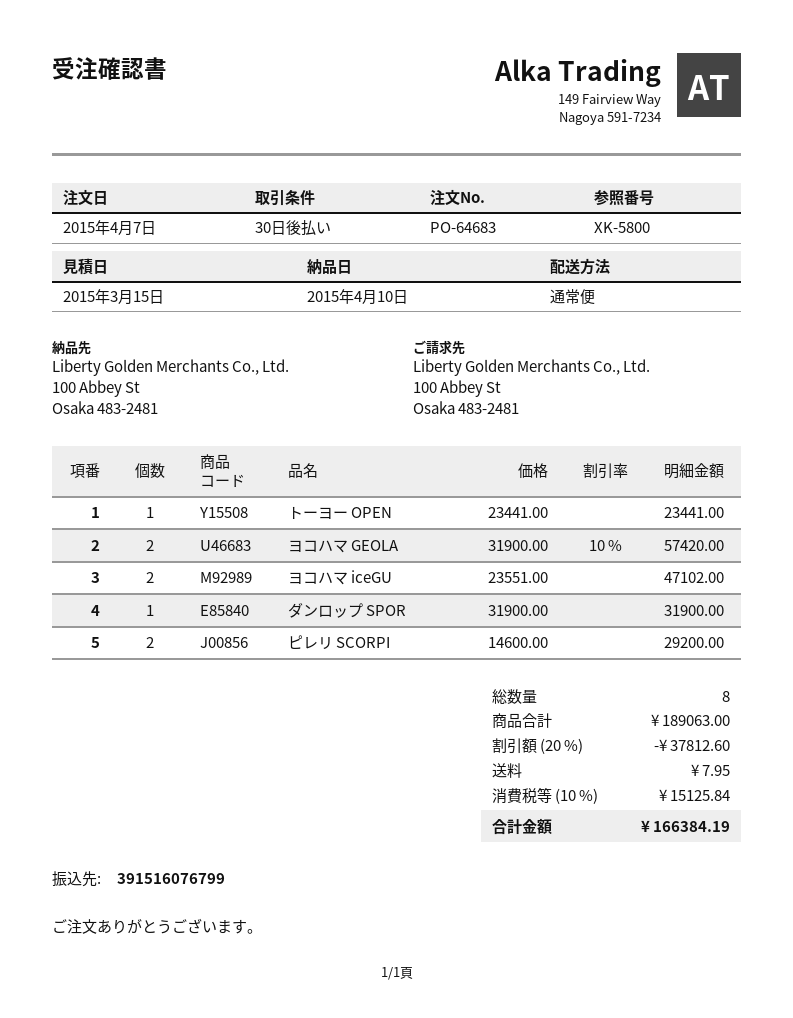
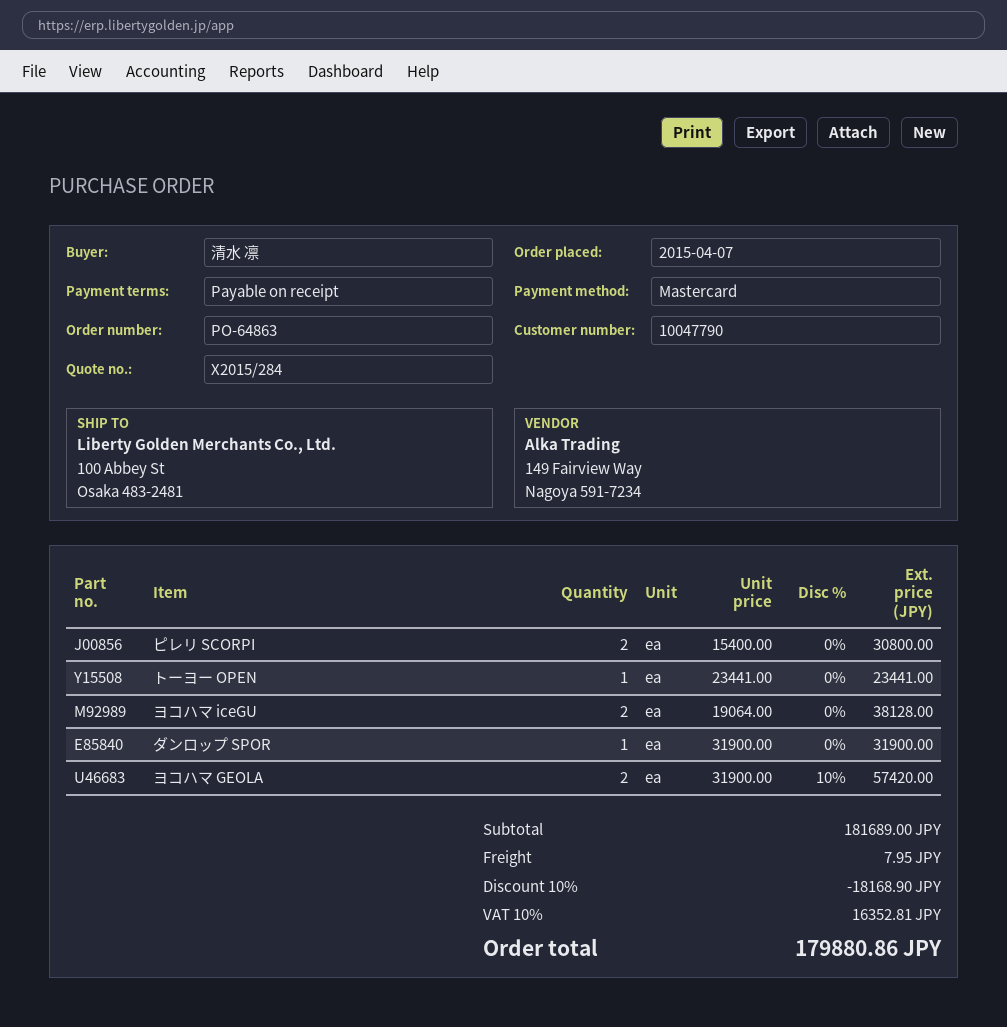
order number: PO-64683 -> PO-64863
payment terms: 30 days -> on receipt
ヨコハマ iceGU: 2 x 23551.00 = 47102.00 -> 2 x 19064.00 = 38128.00
ピレリ SCORPI: 2 x 14600.00 = 29200.00 -> 2 x 15400.00 = 30800.00
subtotal: 189063.00 -> 181689.00
discount: 20% = 37812.60 -> 10% = 18168.90
tax: 10% = 15125.84 -> 10% = 16352.81
total: 166384.19 -> 179880.86

